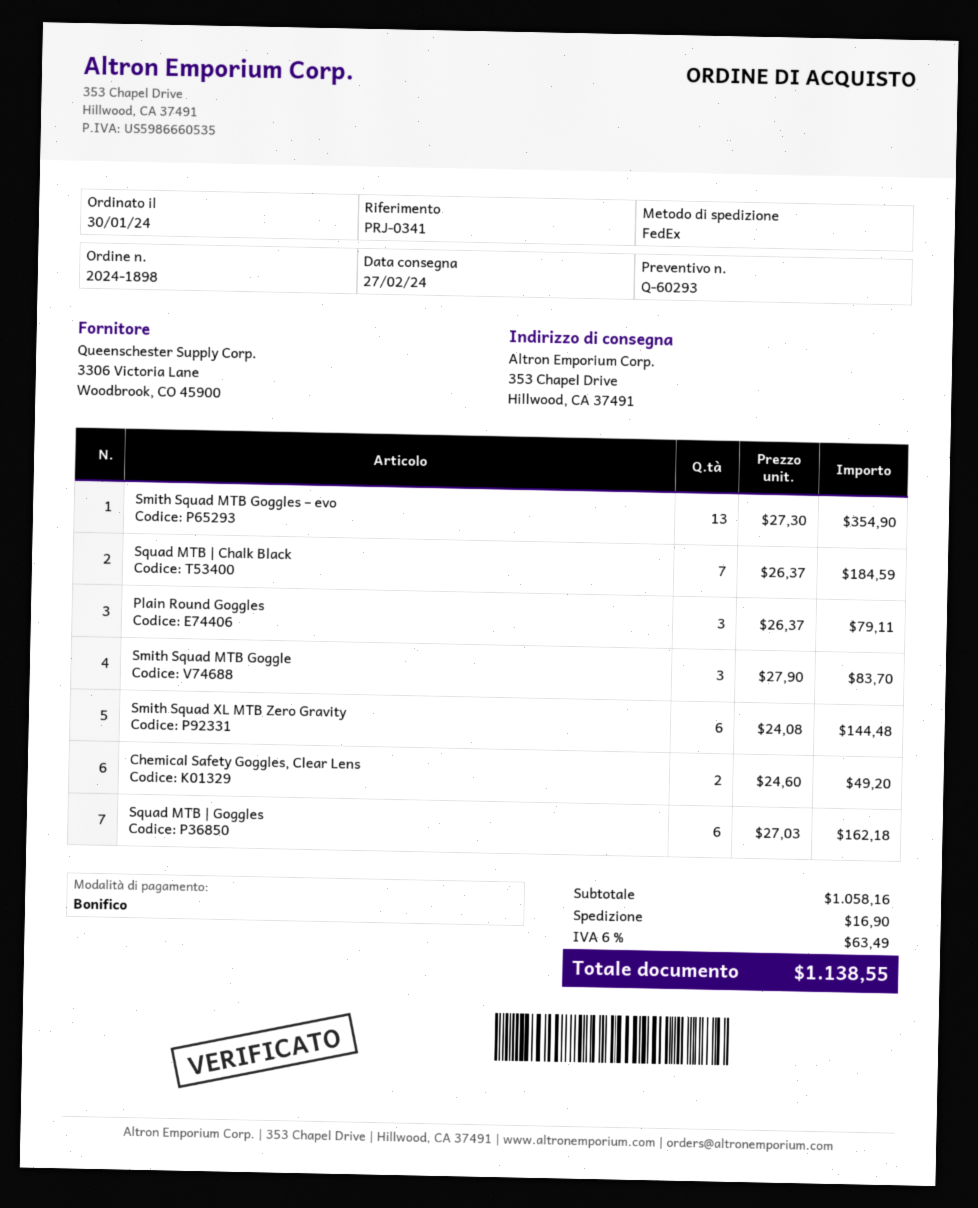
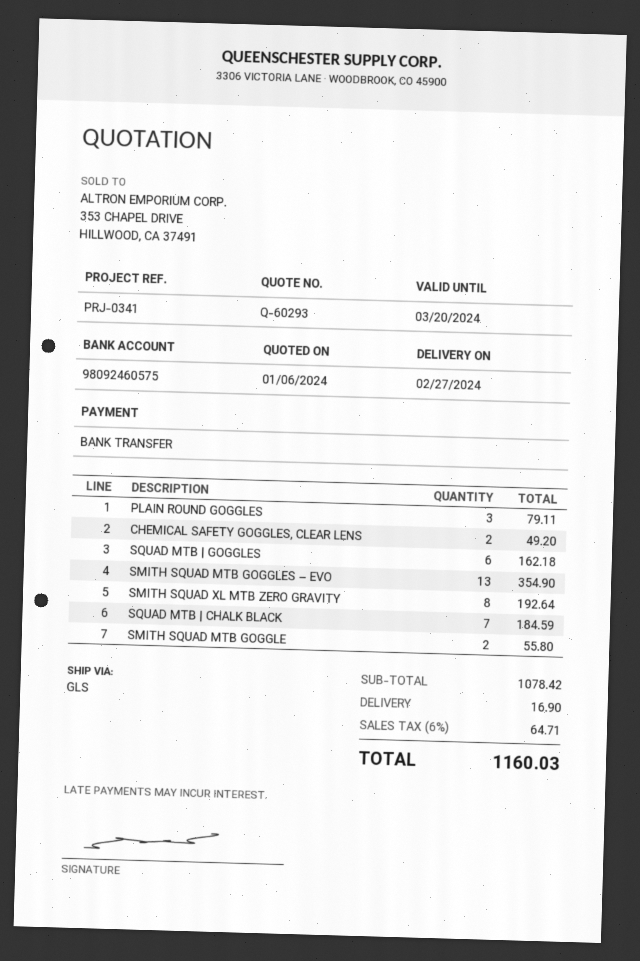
shipping method: FedEx -> GLS
Smith Squad MTB Goggle: 3 for 83.70 -> 2 for 55.80
Smith Squad XL MTB Zero Gravity: 6 for 144.48 -> 8 for 192.64
subtotal: 1058.16 -> 1078.42
tax: 6% = 63.49 -> 6% = 64.71
total: 1138.55 -> 1160.03

